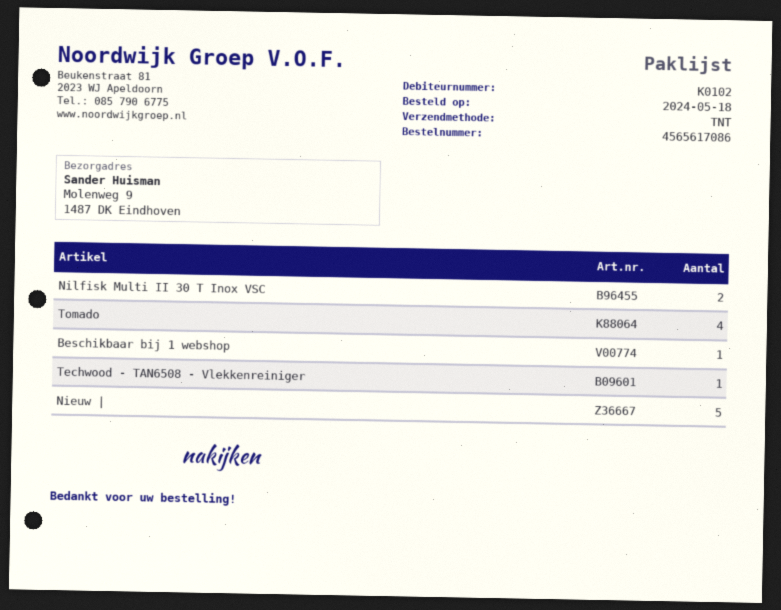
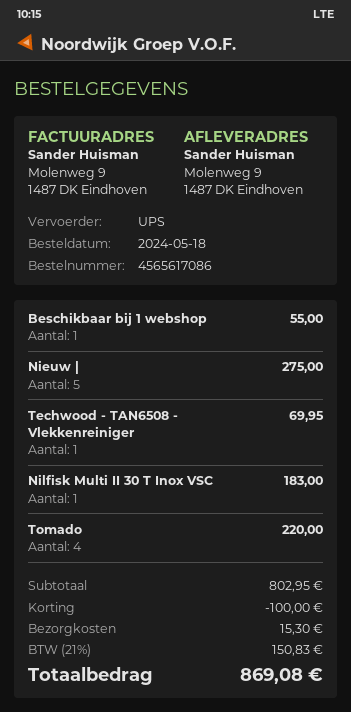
shipping method: TNT -> UPS
Nilfisk Multi II 30 T Inox VSC: 2 -> 1

